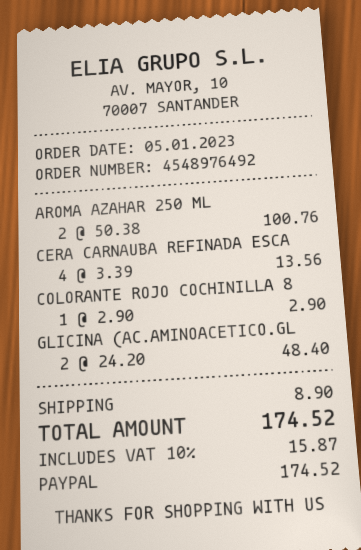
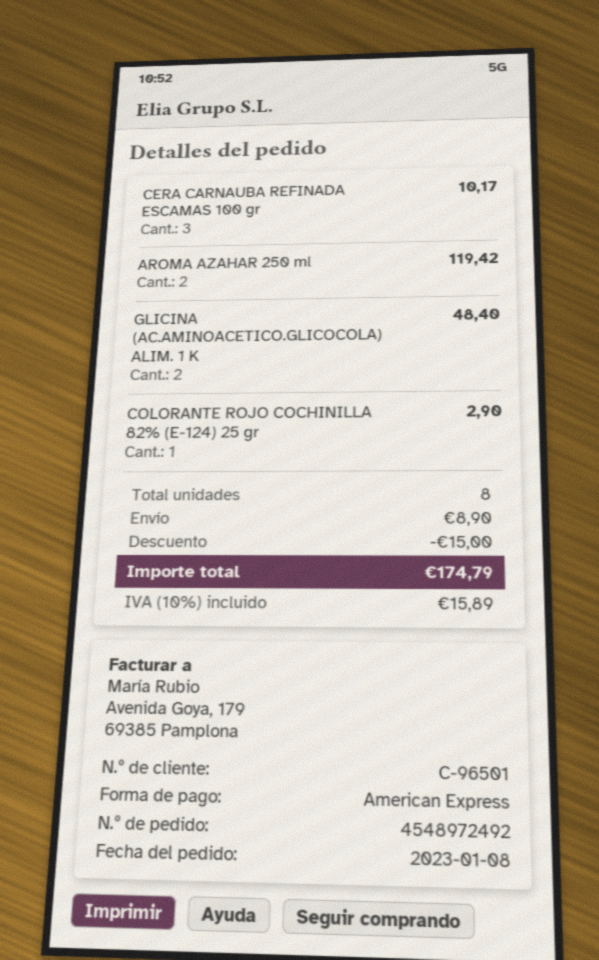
order number: 4548976492 -> 4548972492
order date: 2023-01-05 -> 2023-01-08
payment method: PayPal -> American Express
AROMA AZAHAR 250 ML: 2 for 100.76 -> 2 for 119.42
CERA CARNAUBA REFINADA ESCA: 4 for 13.56 -> 3 for 10.17
discount: none -> 15.00
tax: 10% = 15.87 -> 10% = 15.89
total: 174.52 -> 174.79

